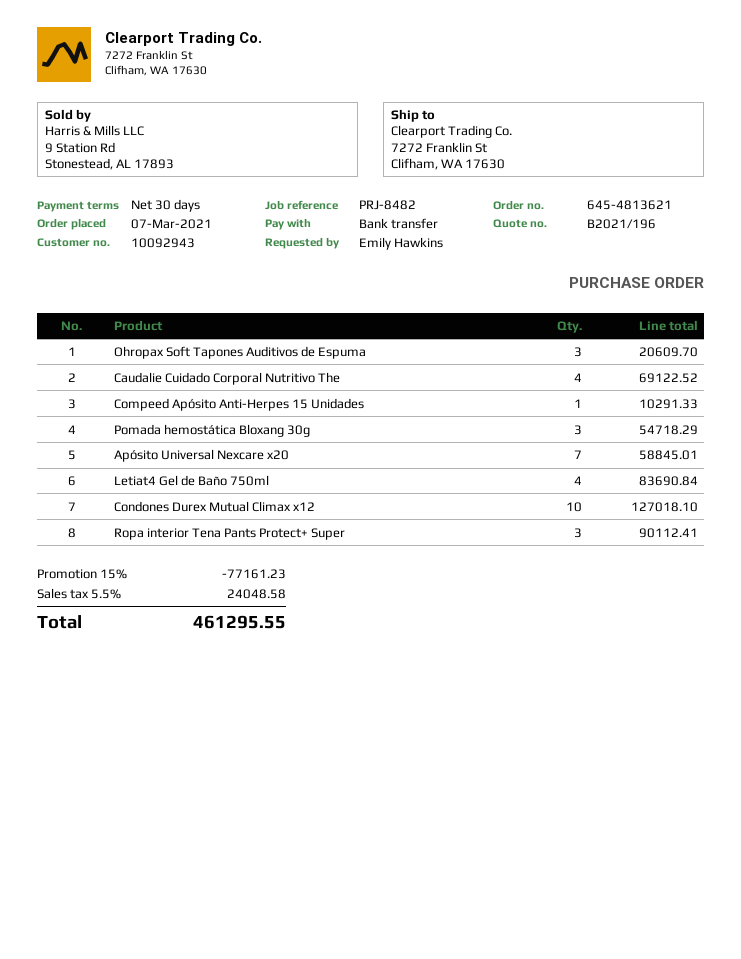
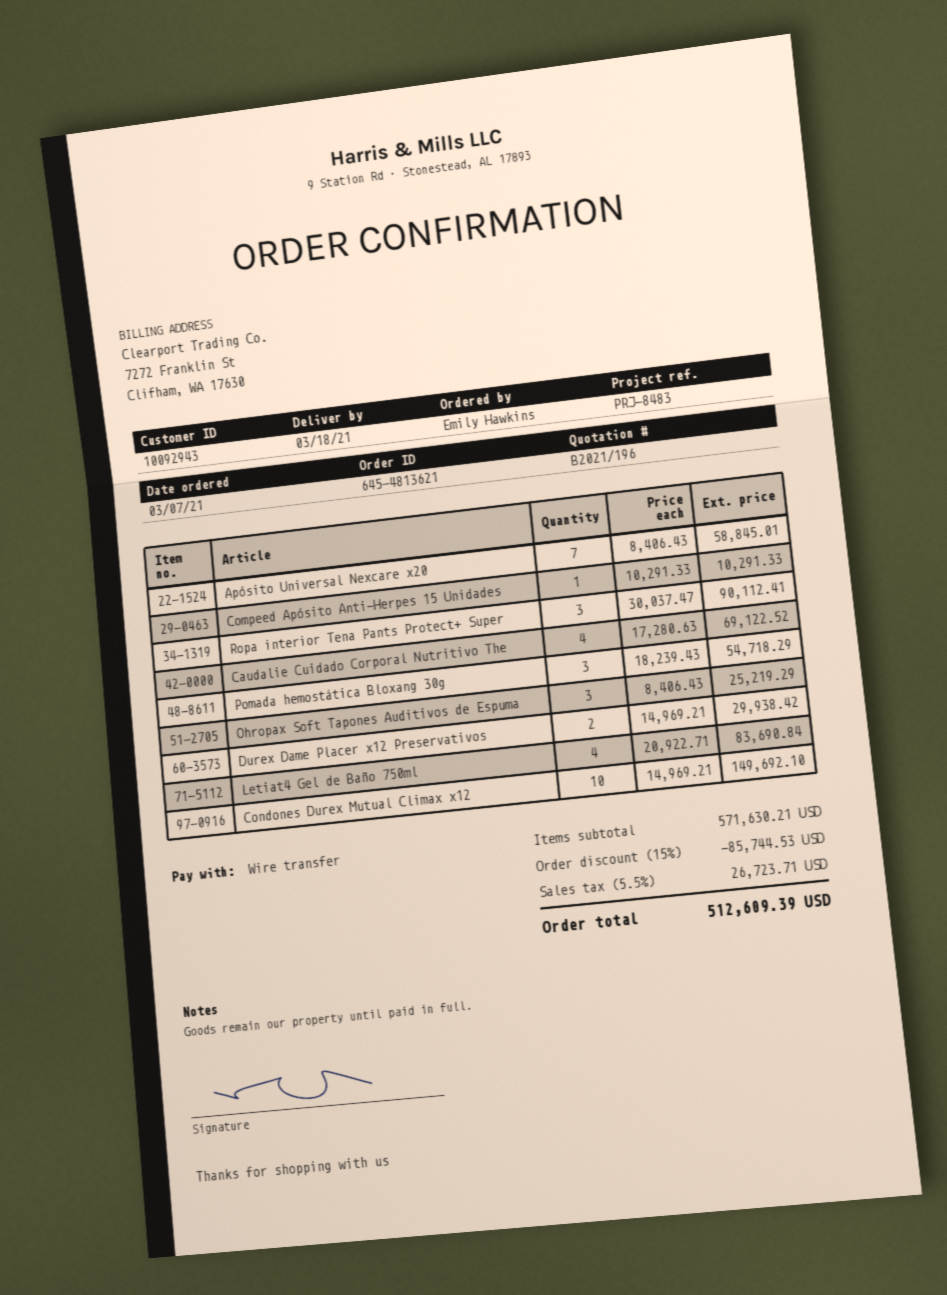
reference: PRJ-8482 -> PRJ-8483
Ohropax Soft Tapones Auditivos de Espuma: 3 for 20609.70 -> 3 for 25219.29
Condones Durex Mutual Climax x12: 10 for 127018.10 -> 10 for 149692.10
Durex Dame Placer x12 Preservativos: none -> 2 for 29938.42
discount: 15% = 77161.23 -> 15% = 85744.53
tax: 5.5% = 24048.58 -> 5.5% = 26723.71
total: 461295.55 -> 512609.39

